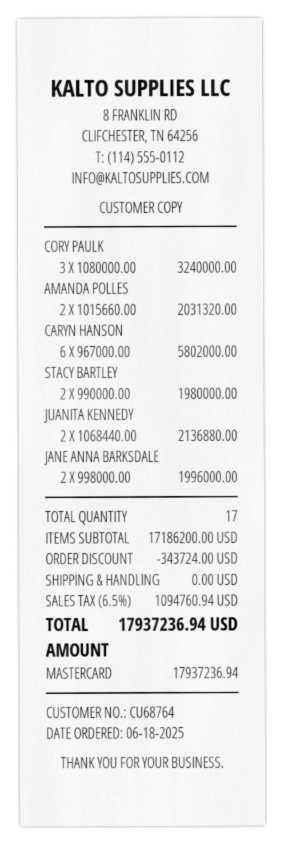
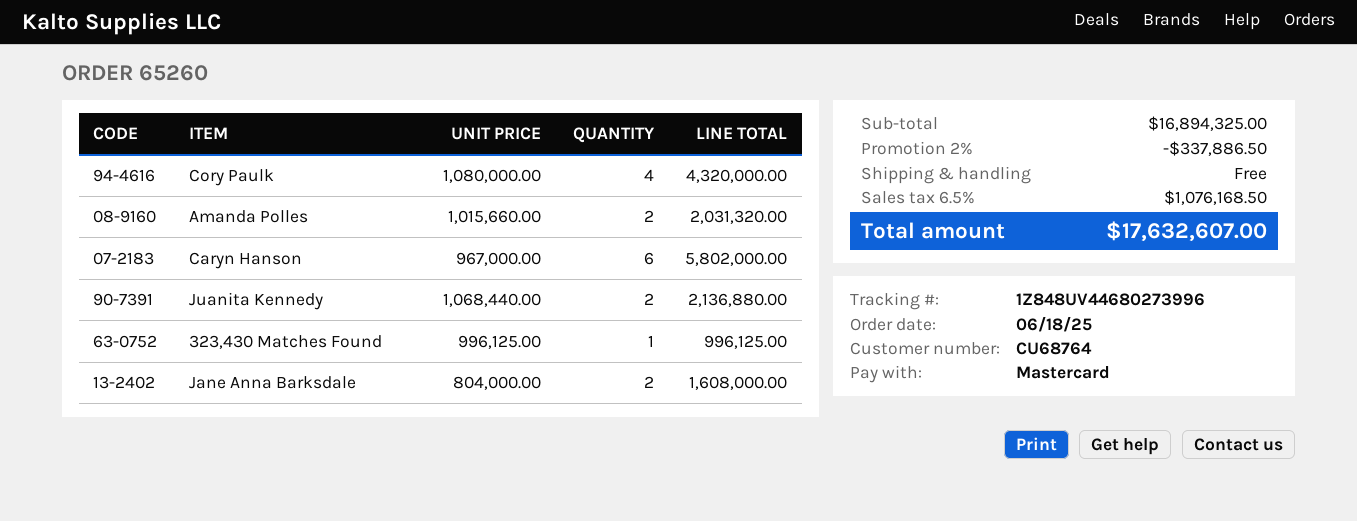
CORY PAULK: 3 x 1080000.00 = 3240000.00 -> 4 x 1080000.00 = 4320000.00
STACY BARTLEY: 2 x 990000.00 = 1980000.00 -> none
JANE ANNA BARKSDALE: 2 x 998000.00 = 1996000.00 -> 2 x 804000.00 = 1608000.00
323,430 Matches Found: none -> 1 x 996125.00 = 996125.00
subtotal: 17186200.00 -> 16894325.00
discount: 343724.00 -> 337886.50
tax: 6.5% = 1094760.94 -> 6.5% = 1076168.50
total: 17937236.94 -> 17632607.00

